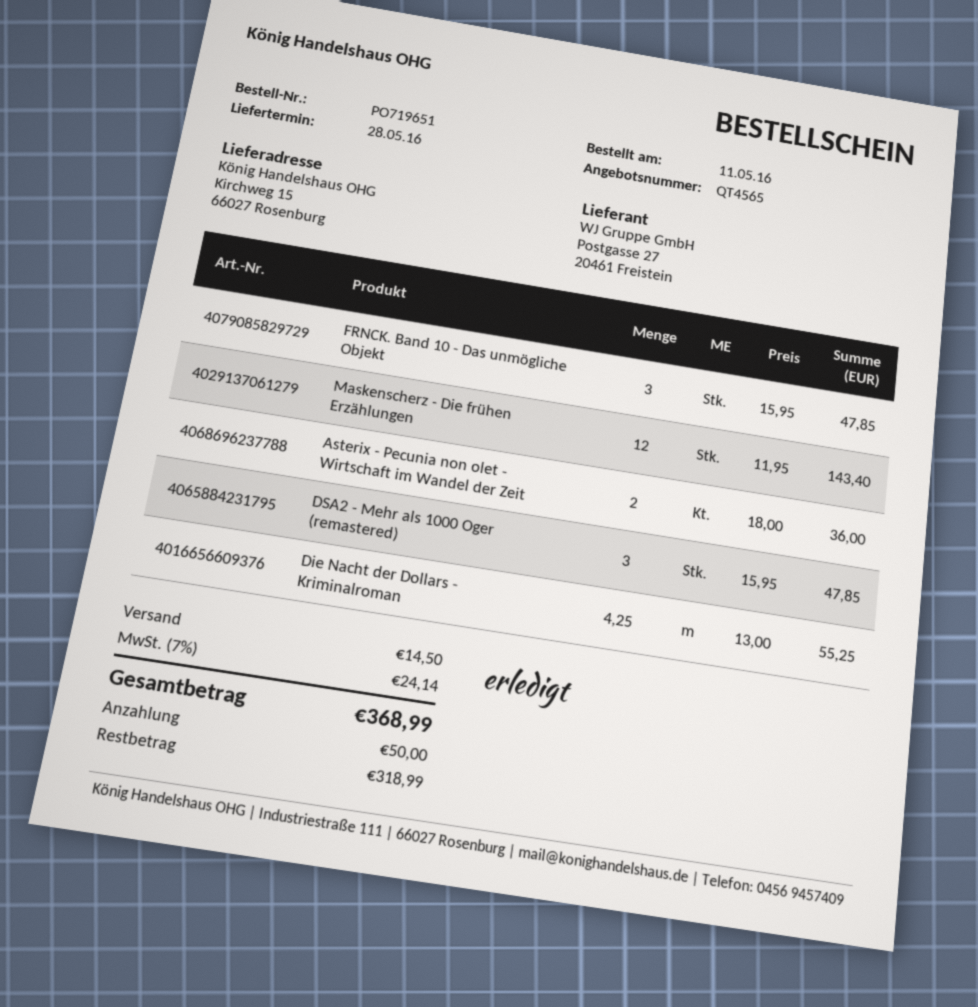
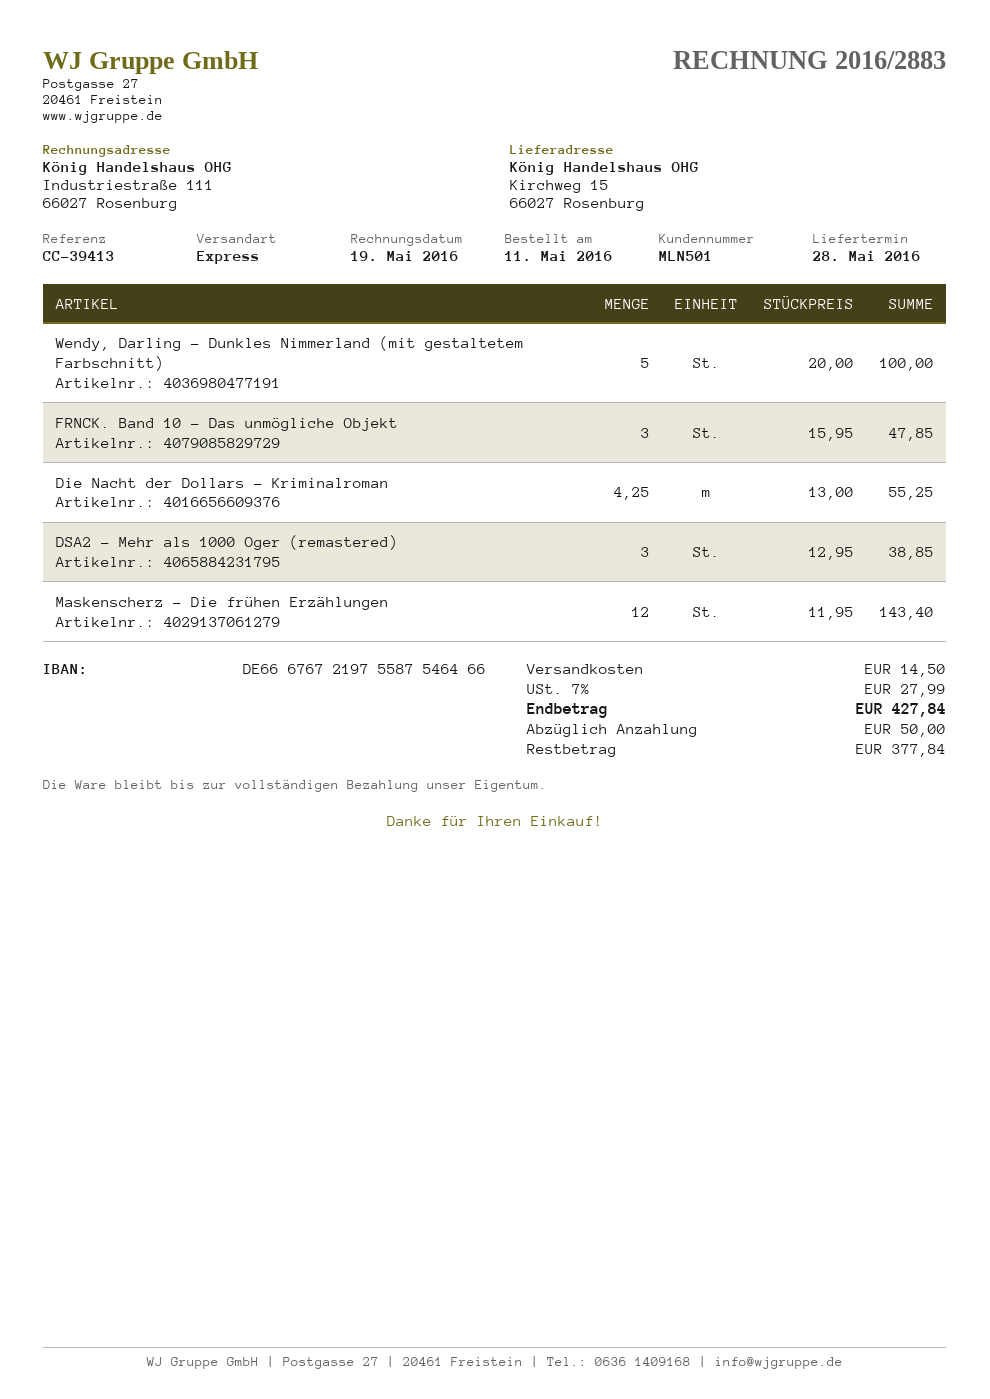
Asterix - Pecunia non olet - Wirtschaft im Wandel der Zeit: 2 x 18.00 = 36.00 -> none
DSA2 - Mehr als 1000 Oger (remastered): 3 x 15.95 = 47.85 -> 3 x 12.95 = 38.85
Wendy, Darling - Dunkles Nimmerland (mit gestaltetem Farbschnitt): none -> 5 x 20.00 = 100.00
tax: 7% = 24.14 -> 7% = 27.99
total: 368.99 -> 427.84
balance: 318.99 -> 377.84

